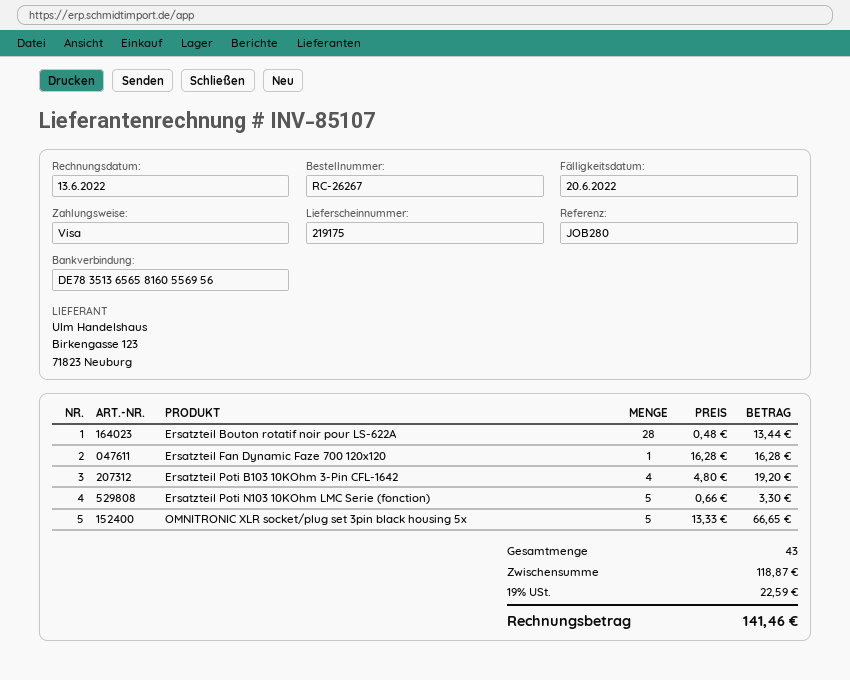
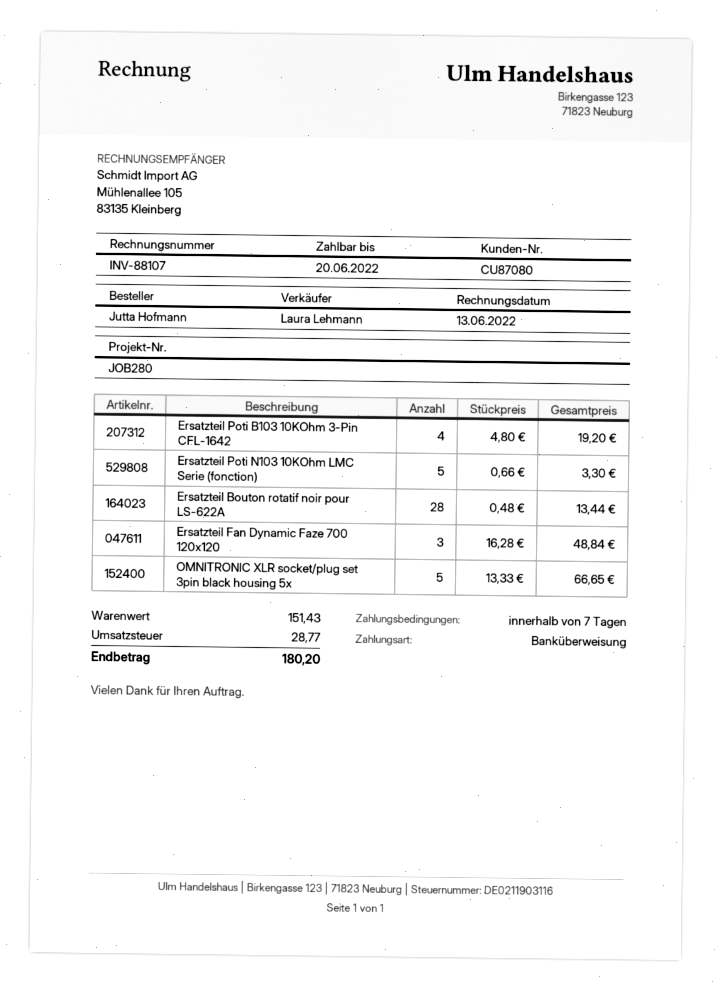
invoice number: INV-85107 -> INV-88107
payment method: Visa -> bank transfer
Ersatzteil Fan Dynamic Faze 700 120x120: 1 x 16.28 = 16.28 -> 3 x 16.28 = 48.84
subtotal: 118.87 -> 151.43
tax: 22.59 -> 28.77
total: 141.46 -> 180.20

